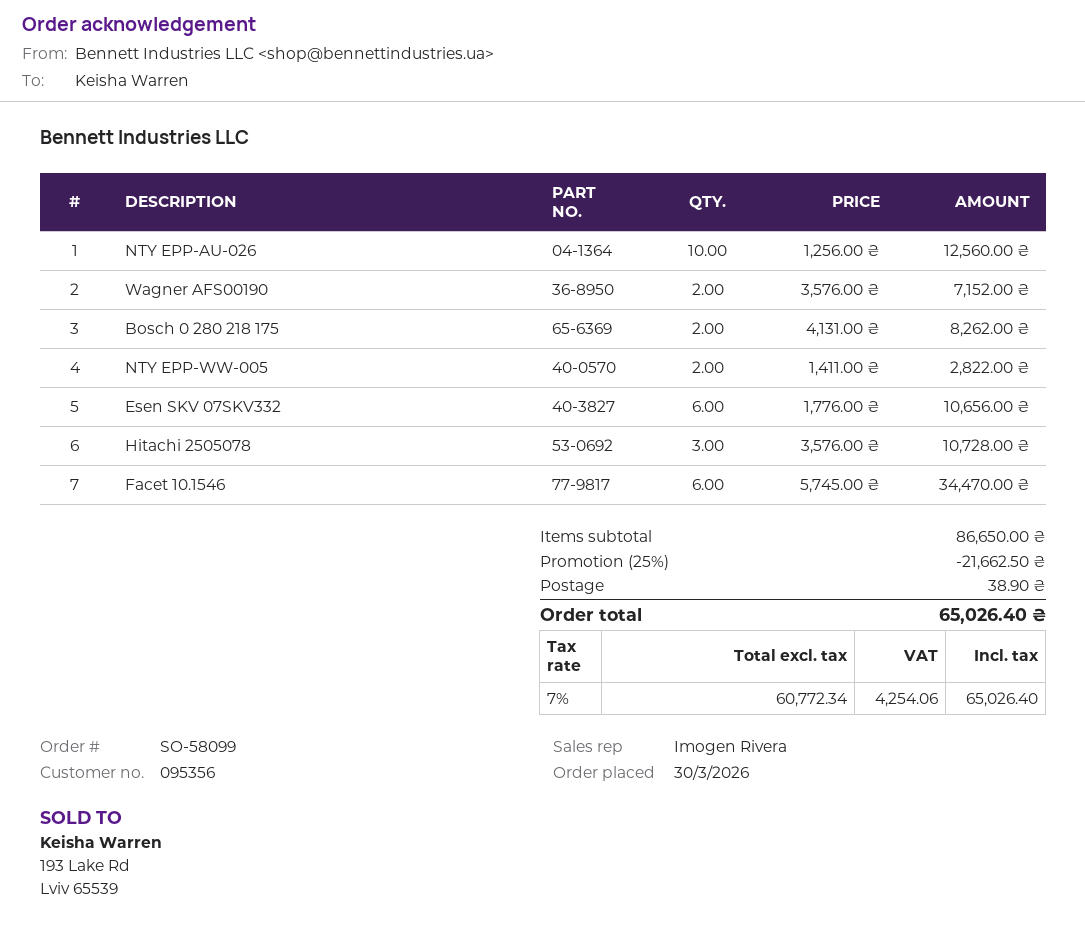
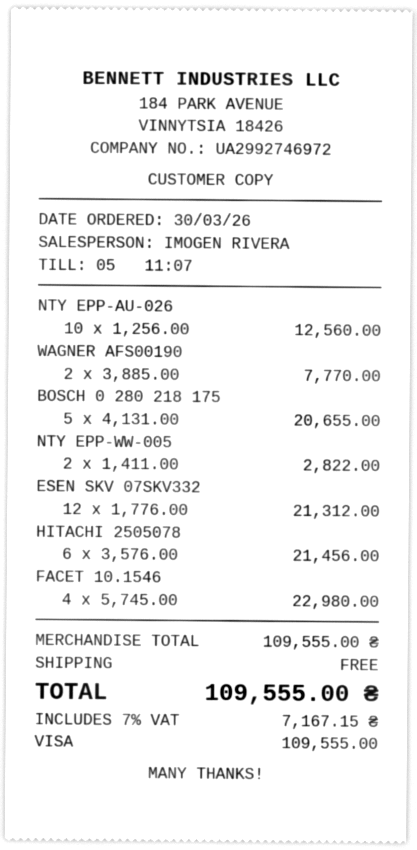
Wagner AFS00190: 2 x 3576.00 = 7152.00 -> 2 x 3885.00 = 7770.00
Bosch 0 280 218 175: 2 x 4131.00 = 8262.00 -> 5 x 4131.00 = 20655.00
Esen SKV 07SKV332: 6 x 1776.00 = 10656.00 -> 12 x 1776.00 = 21312.00
Hitachi 2505078: 3 x 3576.00 = 10728.00 -> 6 x 3576.00 = 21456.00
Facet 10.1546: 6 x 5745.00 = 34470.00 -> 4 x 5745.00 = 22980.00
subtotal: 86650.00 -> 109555.00
discount: 25% = 21662.50 -> none
shipping: 38.90 -> 0.00
tax: 7% = 4254.06 -> 7% = 7167.15
total: 65026.40 -> 109555.00

